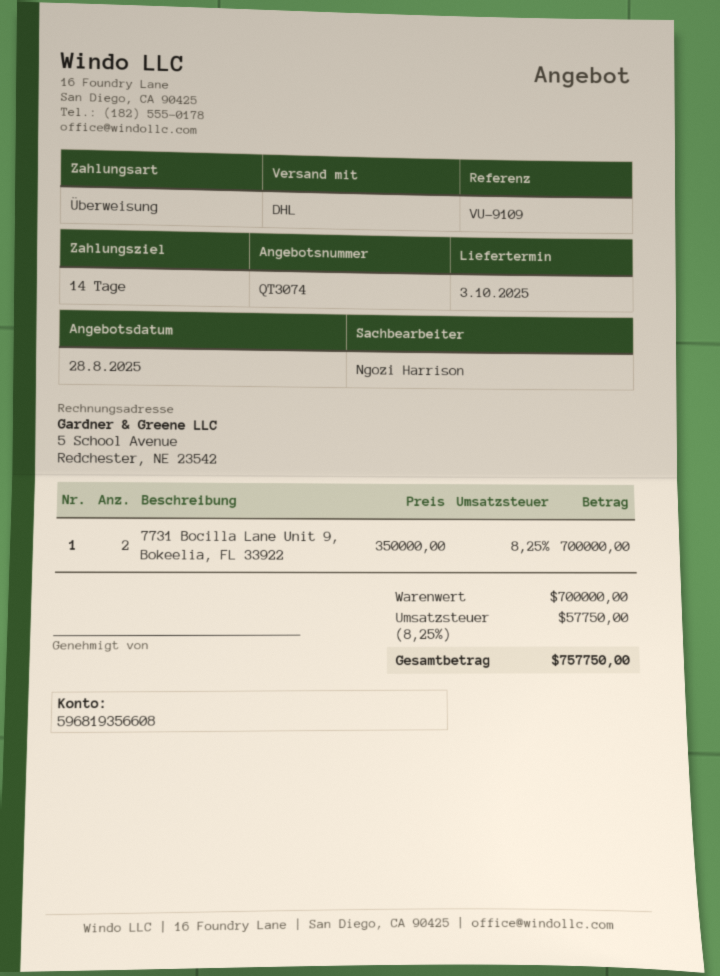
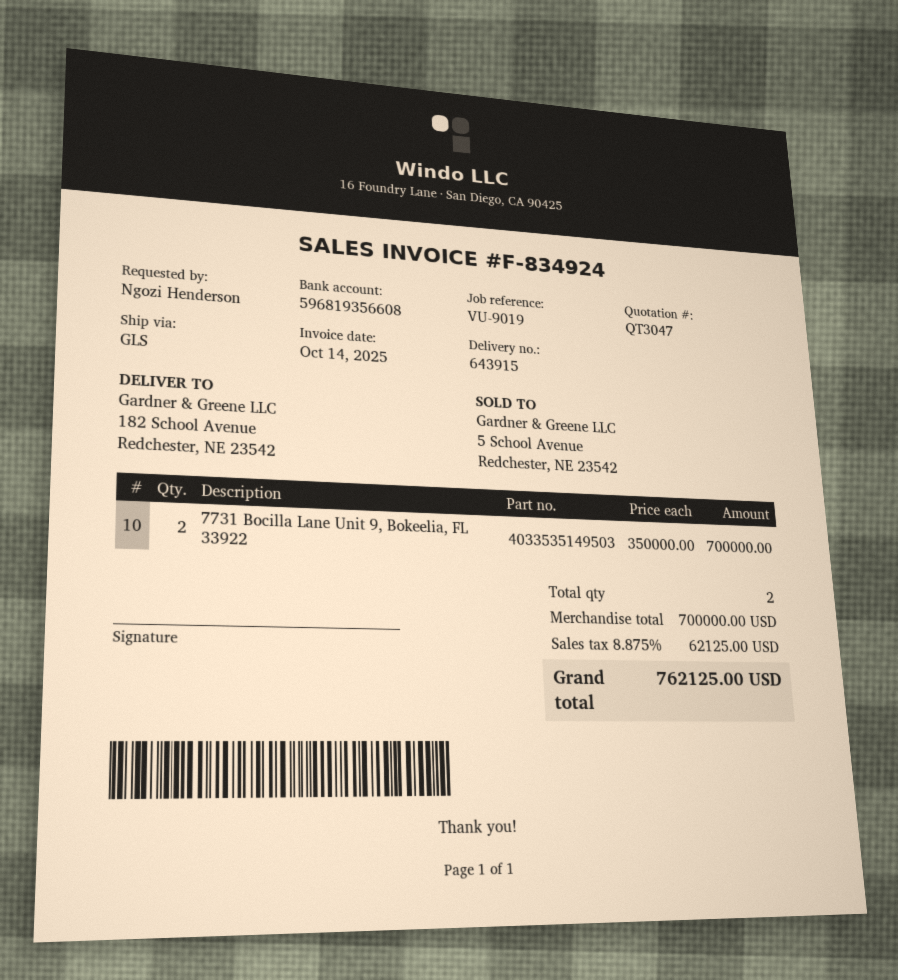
quote number: QT3074 -> QT3047
reference: VU-9109 -> VU-9019
shipping method: DHL -> GLS
tax: 8.25% = 57750.00 -> 8.875% = 62125.00
total: 757750.00 -> 762125.00

